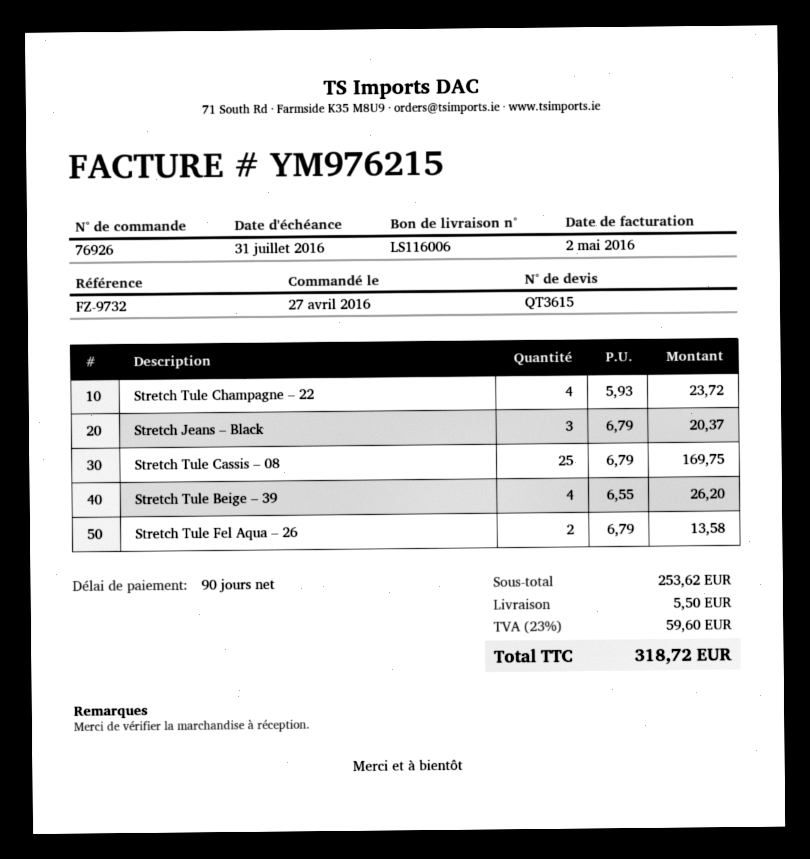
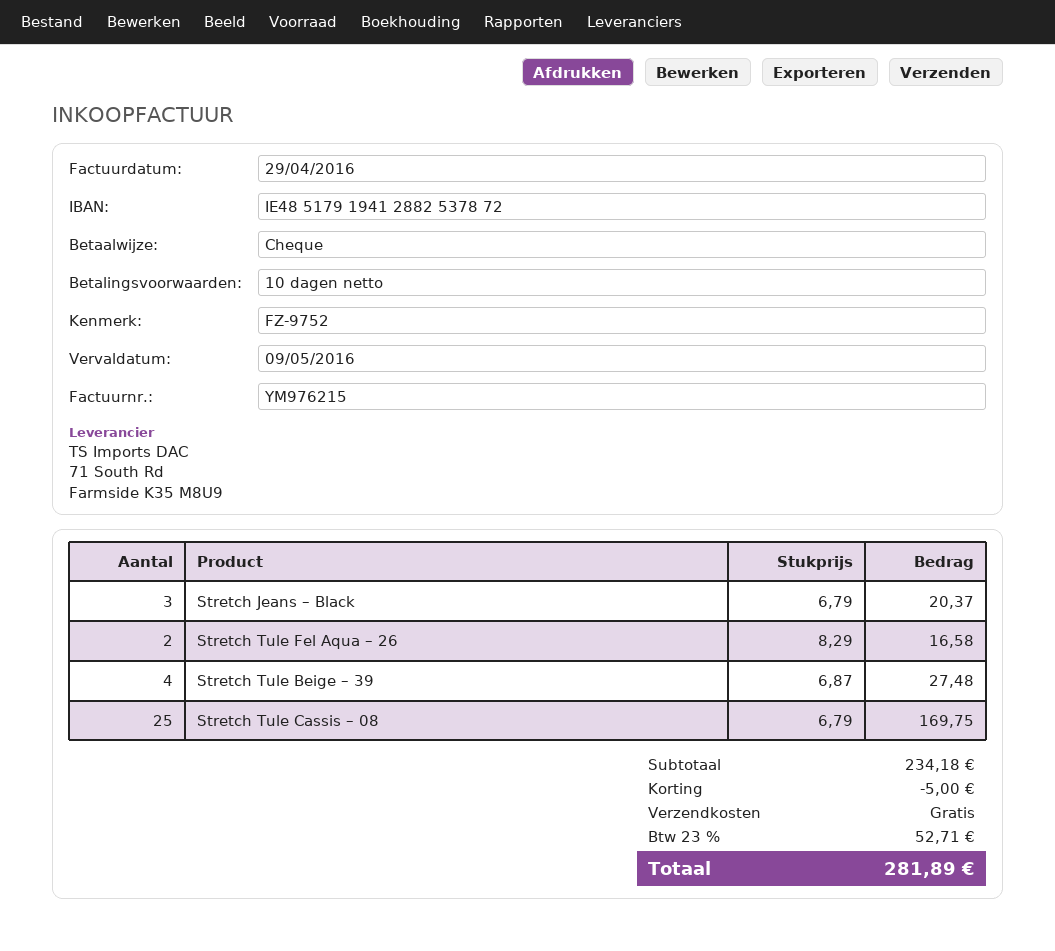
invoice date: 2016-05-02 -> 2016-04-29
payment terms: 90 days -> 10 days
due date: 2016-07-31 -> 2016-05-09
reference: FZ-9732 -> FZ-9752
Stretch Tule Champagne – 22: 4 x 5.93 = 23.72 -> none
Stretch Tule Beige – 39: 4 x 6.55 = 26.20 -> 4 x 6.87 = 27.48
Stretch Tule Fel Aqua – 26: 2 x 6.79 = 13.58 -> 2 x 8.29 = 16.58
subtotal: 253.62 -> 234.18
discount: none -> 5.00
shipping: 5.50 -> 0.00
tax: 23% = 59.60 -> 23% = 52.71
total: 318.72 -> 281.89

